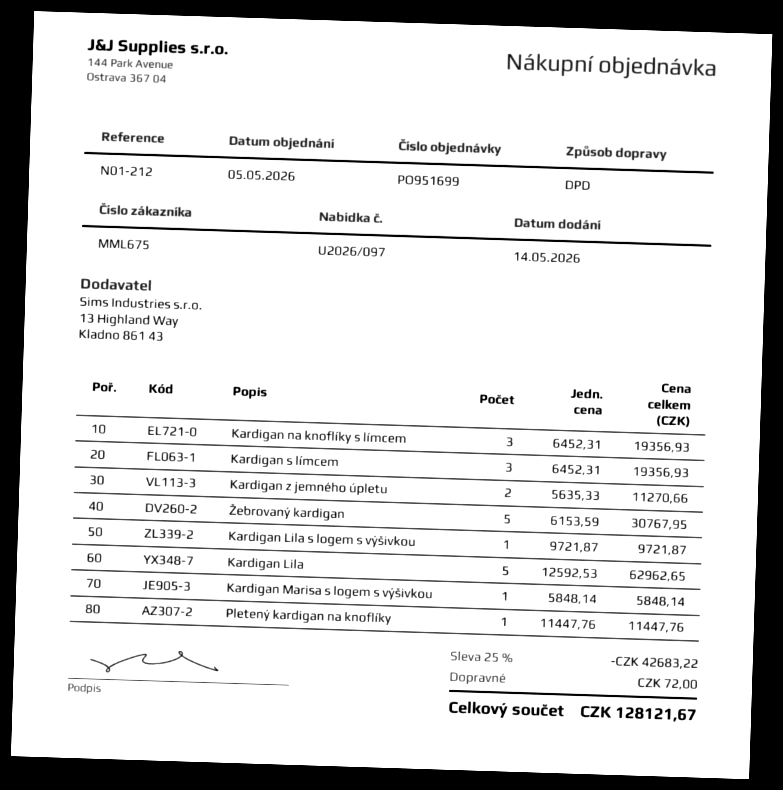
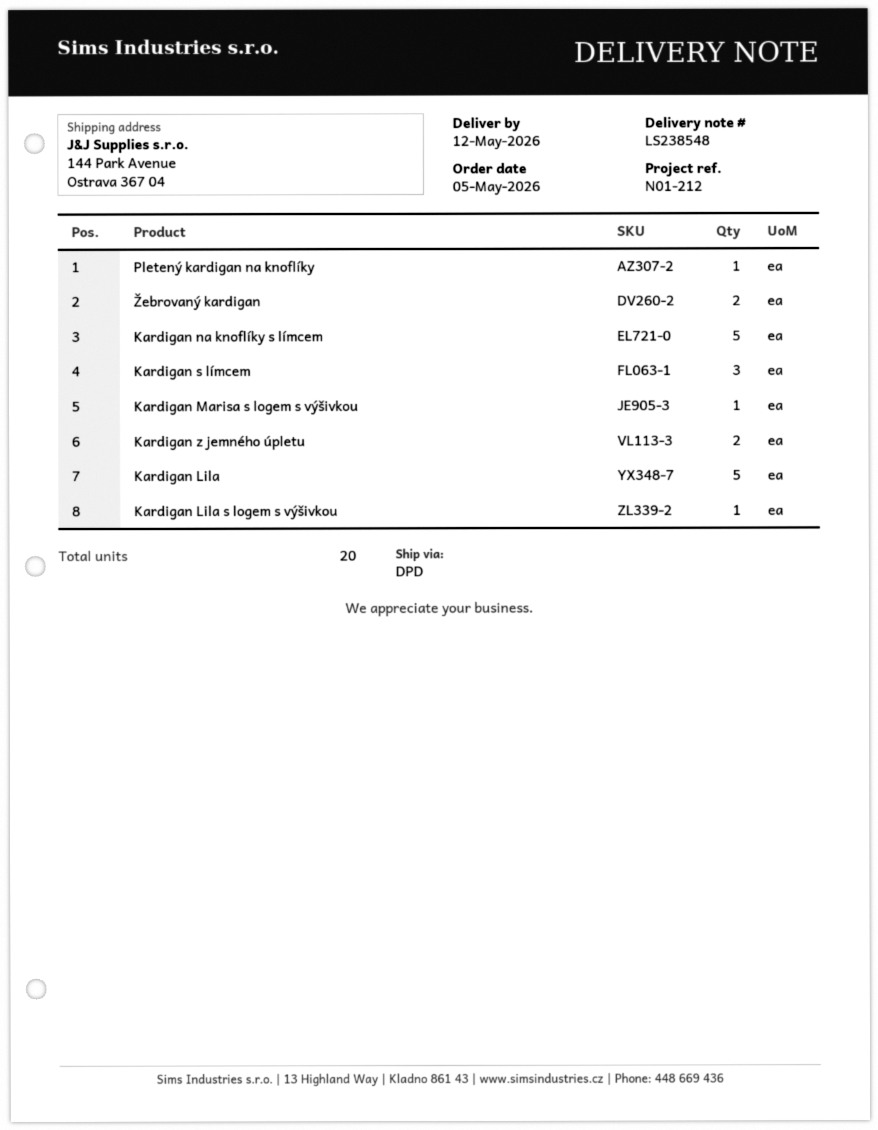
delivery date: 2026-05-14 -> 2026-05-12
Kardigan na knoflíky s límcem: 3 -> 5
Žebrovaný kardigan: 5 -> 2

